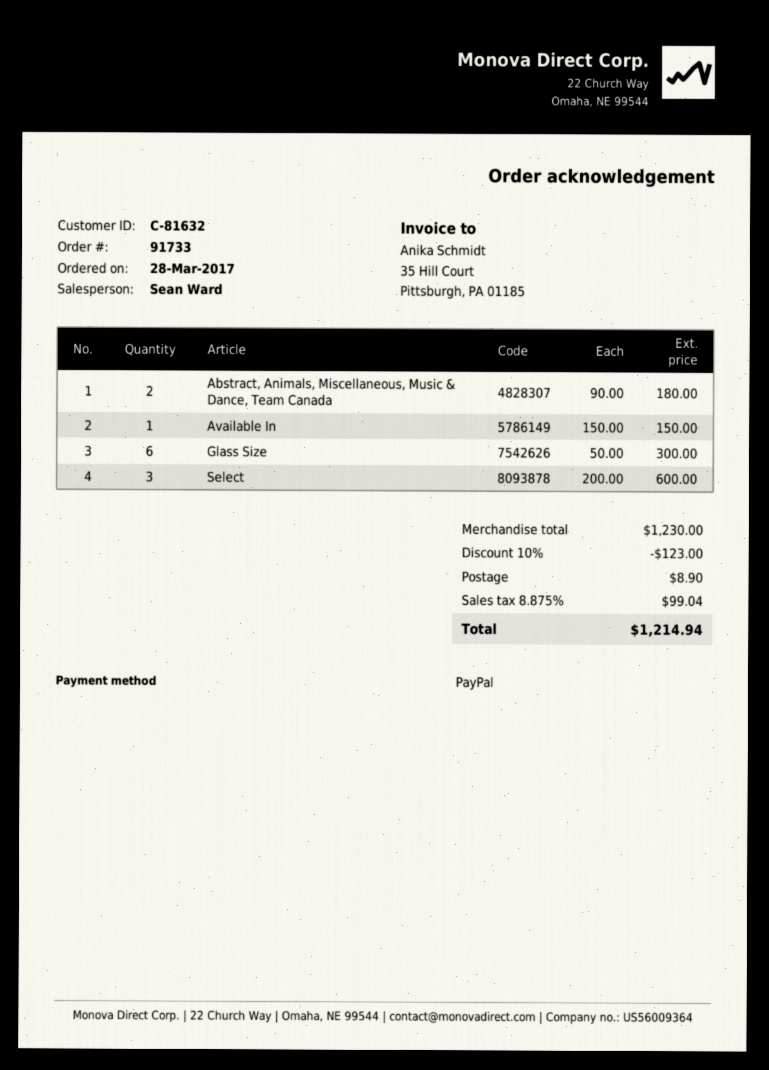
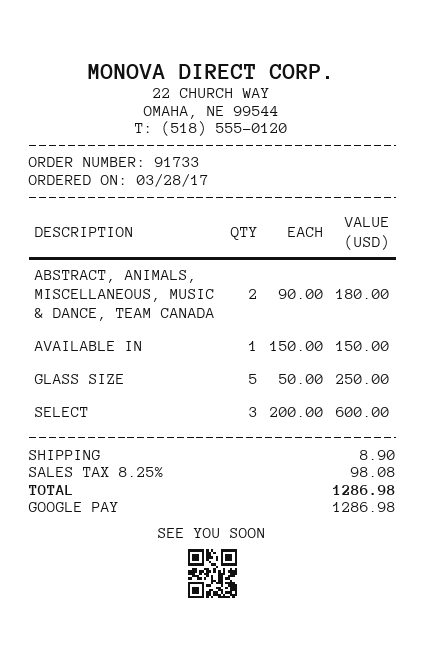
payment method: PayPal -> Google Pay
Glass Size: 6 x 50.00 = 300.00 -> 5 x 50.00 = 250.00
discount: 10% = 123.00 -> none
tax: 8.875% = 99.04 -> 8.25% = 98.08
total: 1214.94 -> 1286.98

